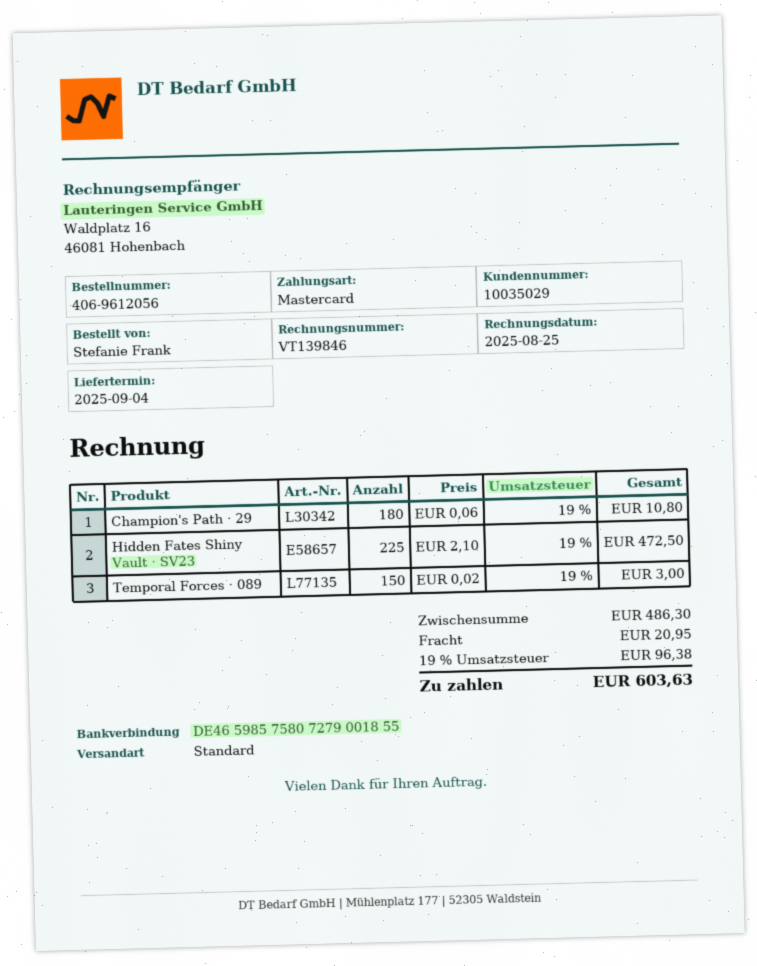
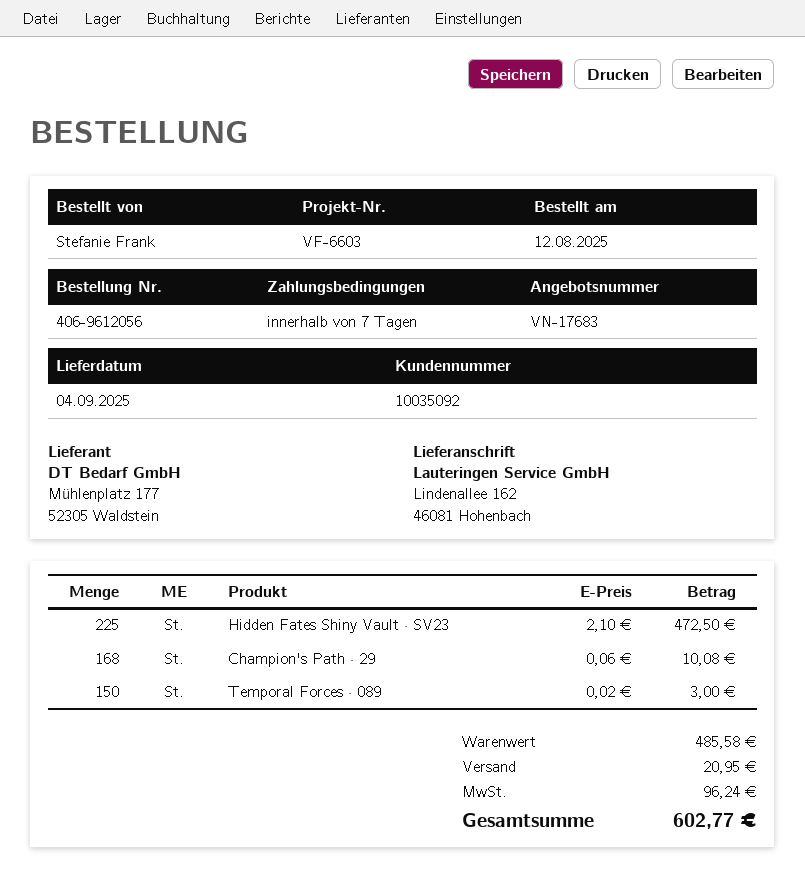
customer number: 10035029 -> 10035092
Champion's Path · 29: 180 x 0.06 = 10.80 -> 168 x 0.06 = 10.08
subtotal: 486.30 -> 485.58
tax: 96.38 -> 96.24
total: 603.63 -> 602.77

